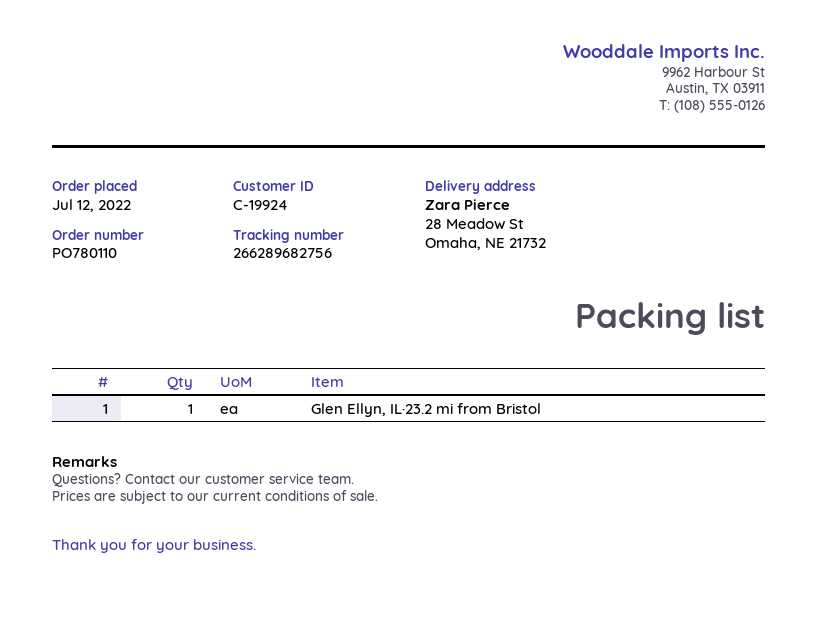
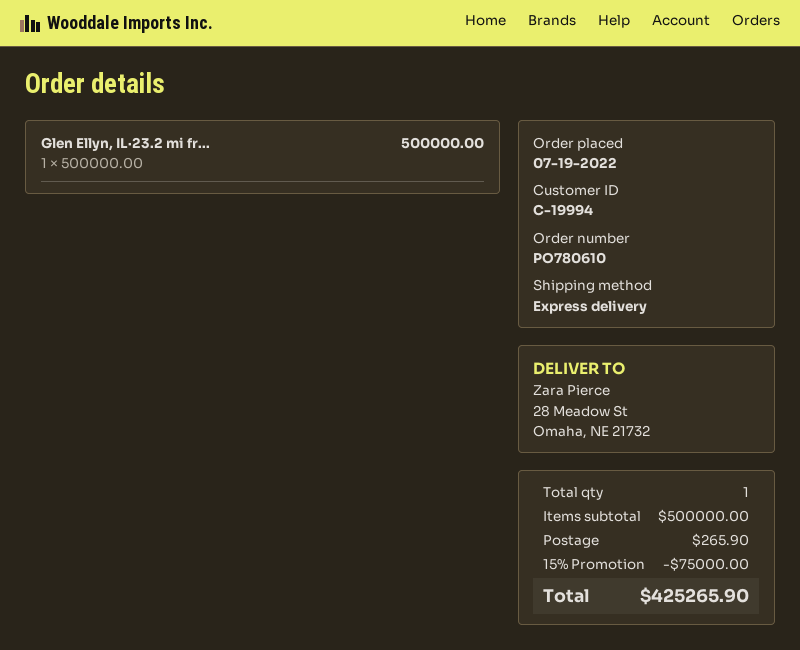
order number: PO780110 -> PO780610
order date: 2022-07-12 -> 2022-07-19
customer number: C-19924 -> C-19994

